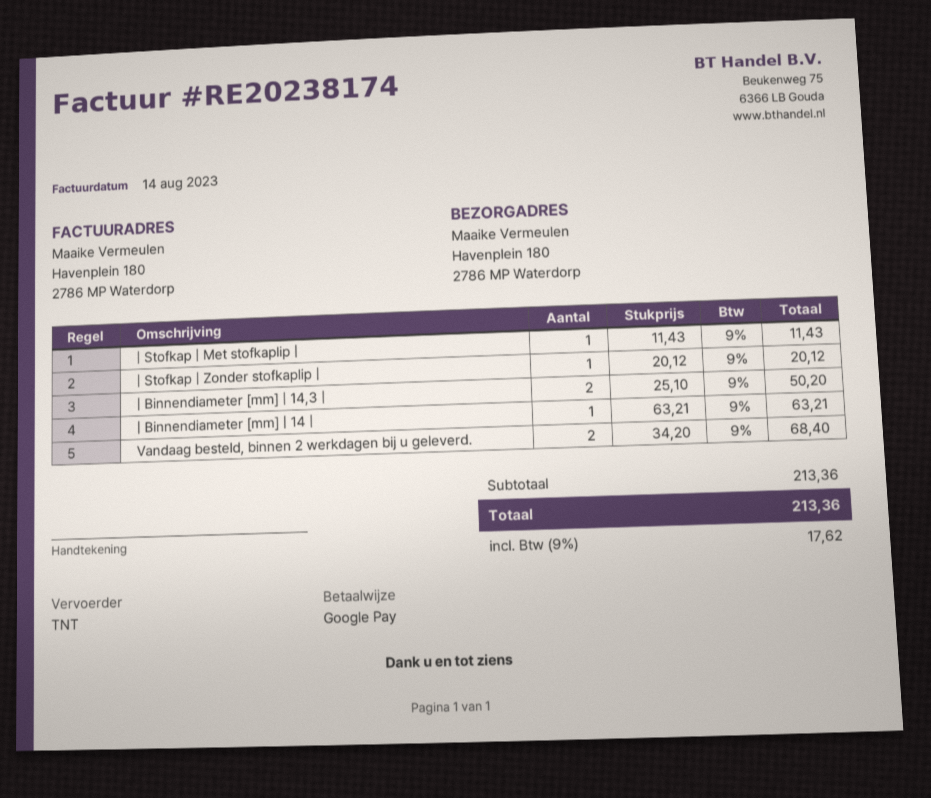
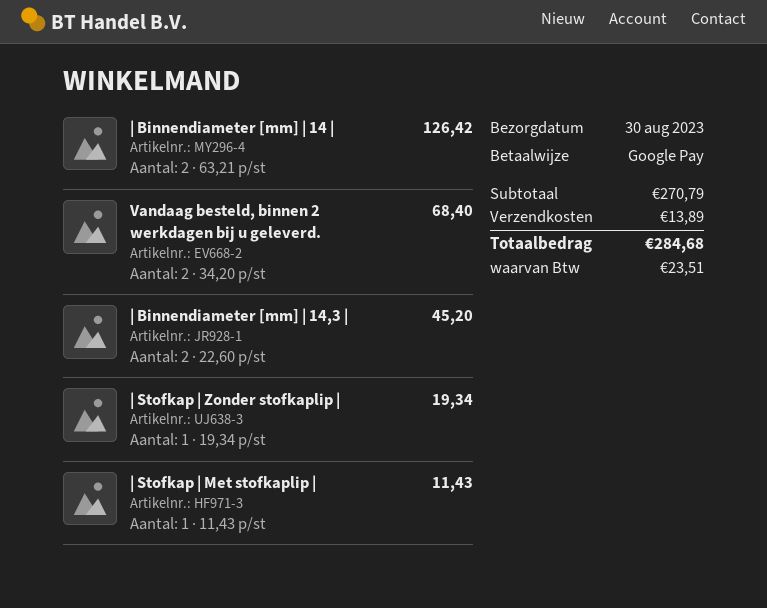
| Stofkap | Zonder stofkaplip |: 1 x 20.12 = 20.12 -> 1 x 19.34 = 19.34
| Binnendiameter [mm] | 14,3 |: 2 x 25.10 = 50.20 -> 2 x 22.60 = 45.20
| Binnendiameter [mm] | 14 |: 1 x 63.21 = 63.21 -> 2 x 63.21 = 126.42
subtotal: 213.36 -> 270.79
shipping: none -> 13.89
tax: 17.62 -> 23.51
total: 213.36 -> 284.68

